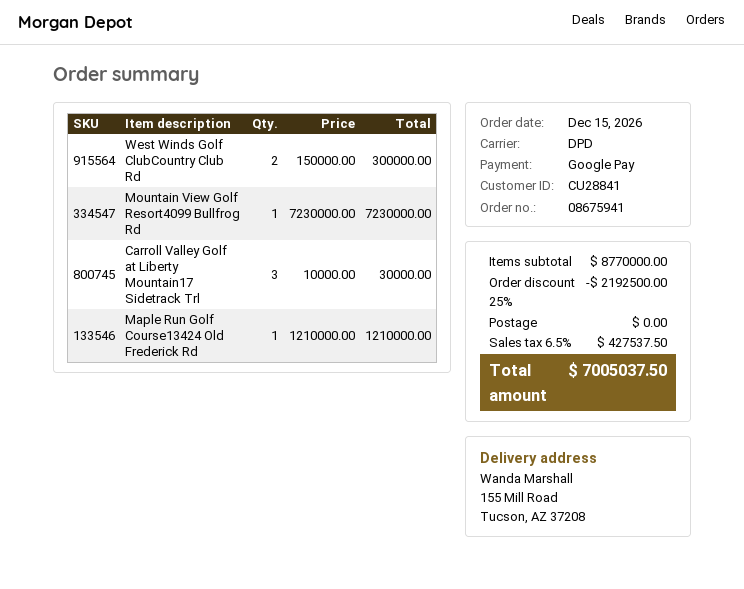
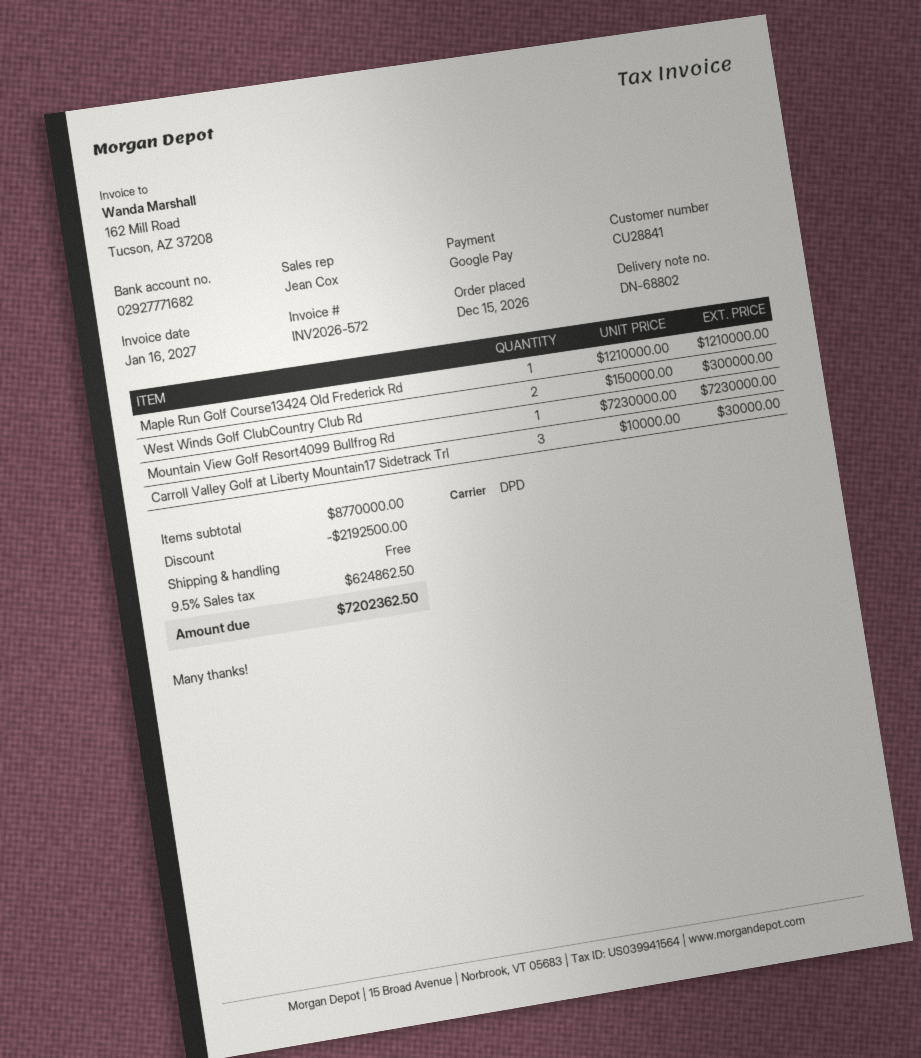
tax: 6.5% = 427537.50 -> 9.5% = 624862.50
total: 7005037.50 -> 7202362.50

